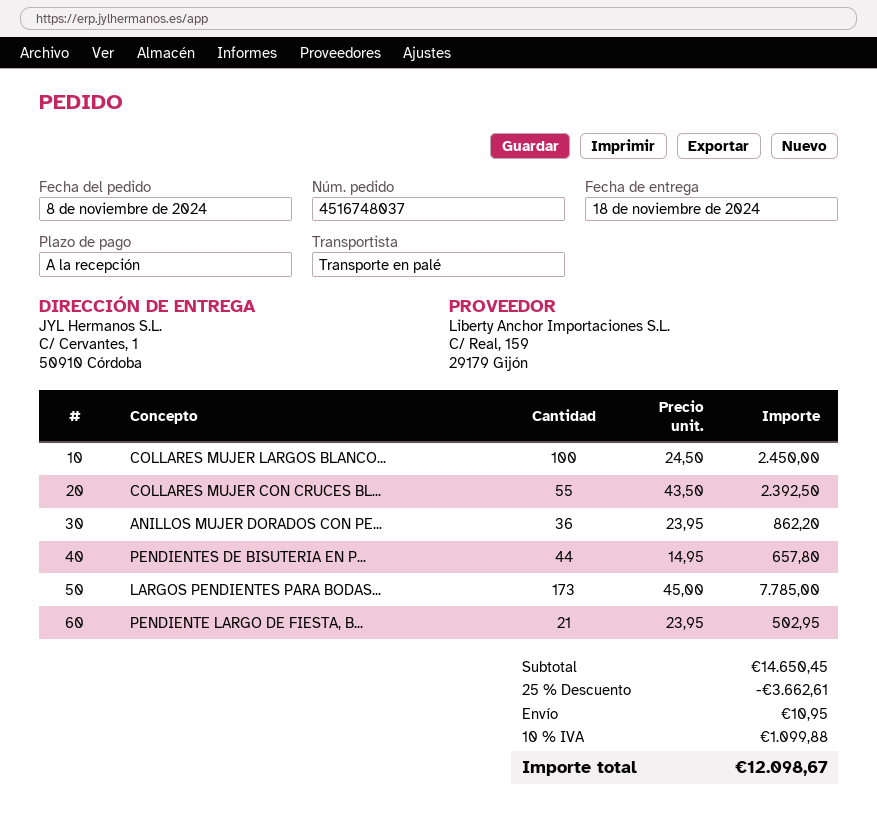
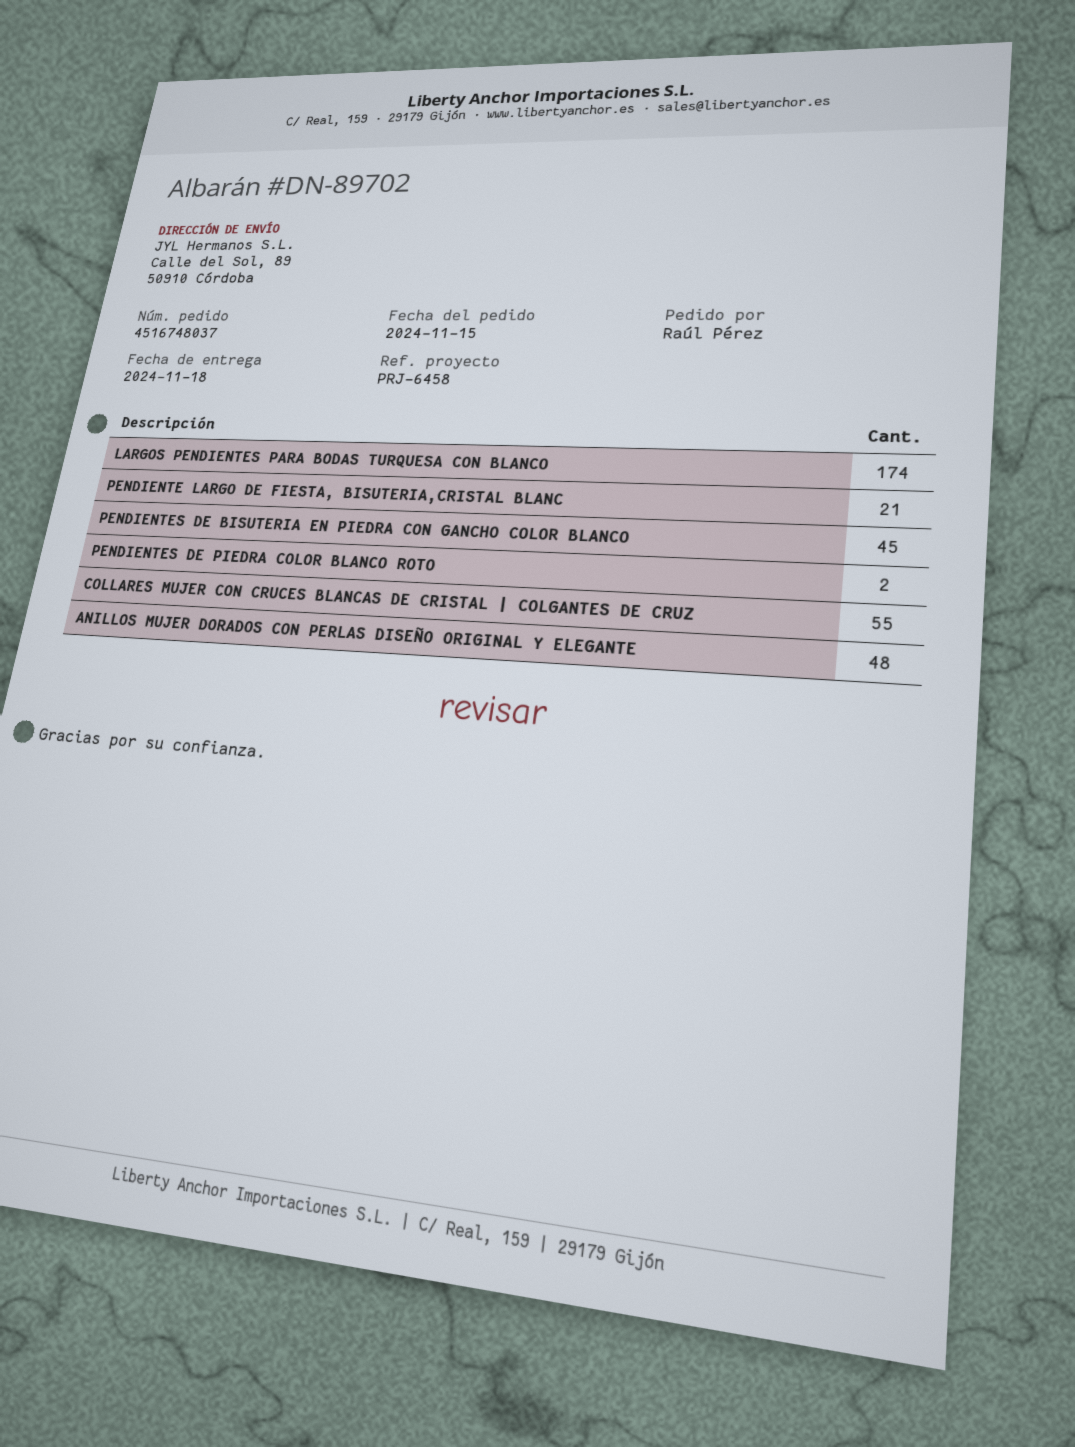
order date: 2024-11-08 -> 2024-11-15
ship to: C/ Cervantes, 1, 50910 Córdoba -> Calle del Sol, 89, 50910 Córdoba
COLLARES MUJER LARGOS BLANCO...: 100 -> none
ANILLOS MUJER DORADOS CON PE...: 36 -> 48
PENDIENTES DE BISUTERIA EN P...: 44 -> 45
LARGOS PENDIENTES PARA BODAS...: 173 -> 174
PENDIENTES DE PIEDRA COLOR BLANCO ROTO: none -> 2

